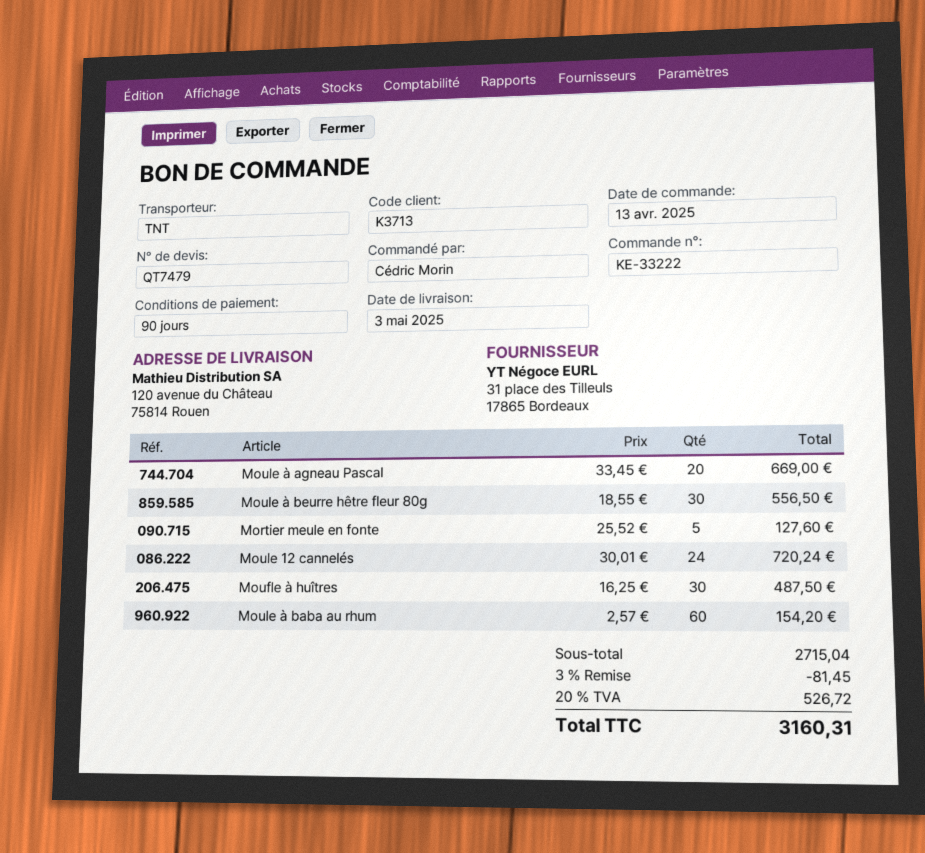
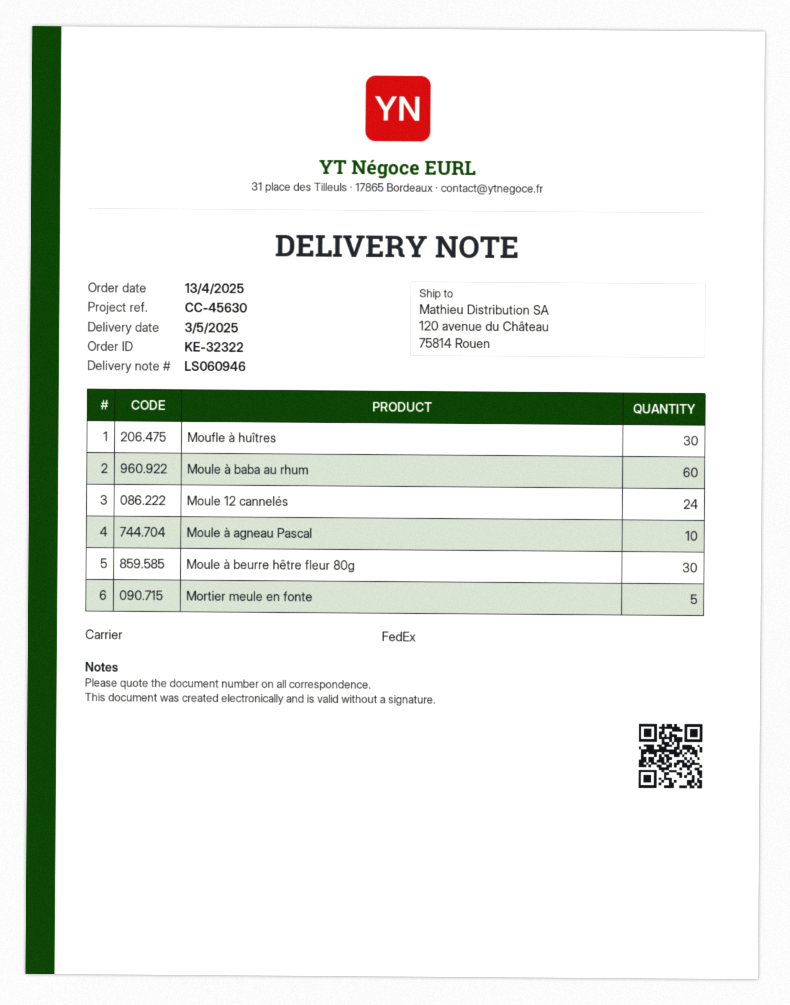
order number: KE-33222 -> KE-32322
shipping method: TNT -> FedEx
Moule à agneau Pascal: 20 -> 10

